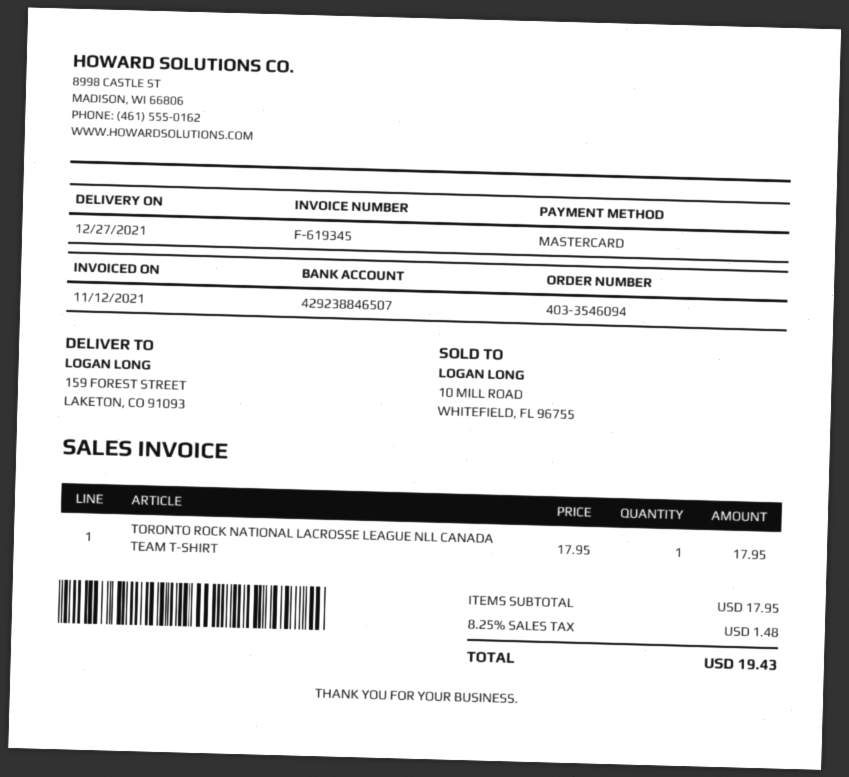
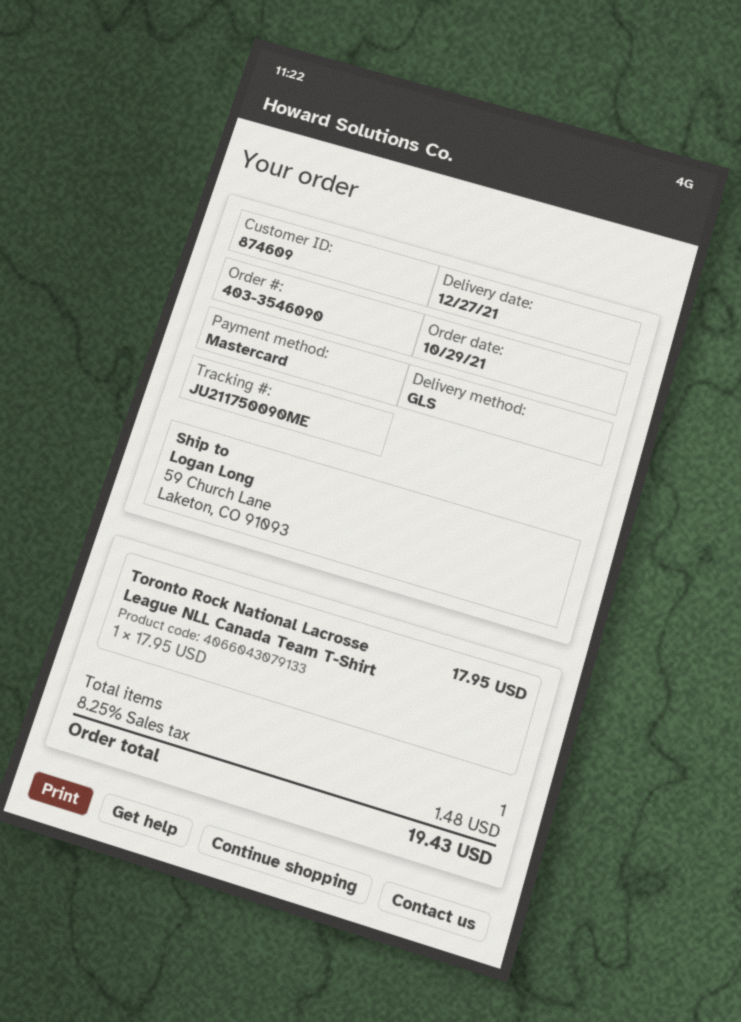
order number: 403-3546094 -> 403-3546090
ship to: 159 FOREST STREET, LAKETON, CO 91093 -> 59 Church Lane, Laketon, CO 91093

